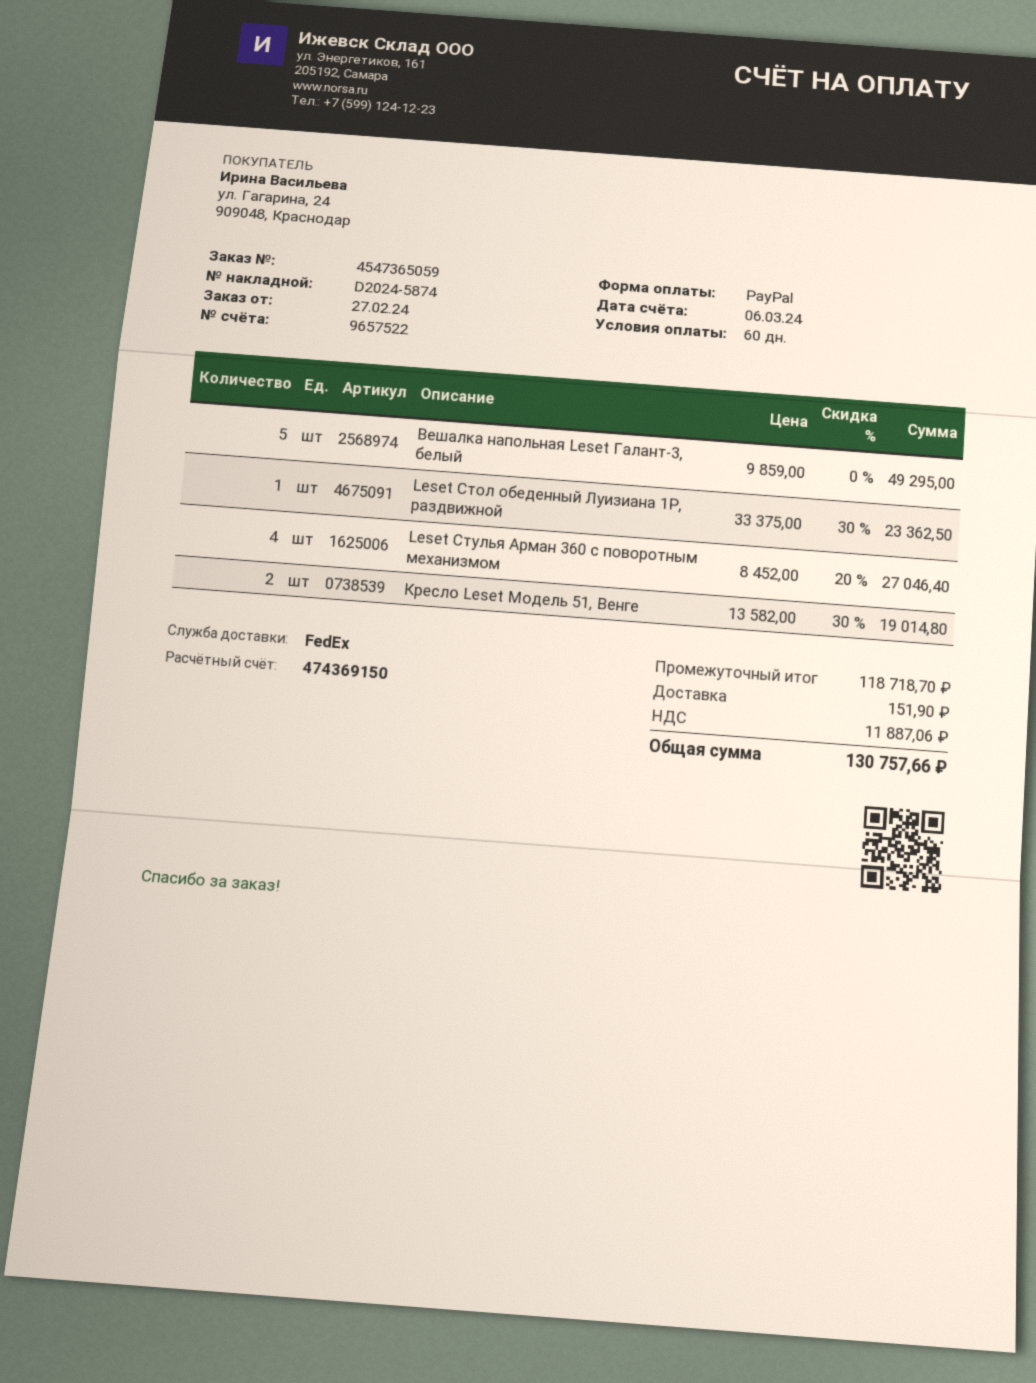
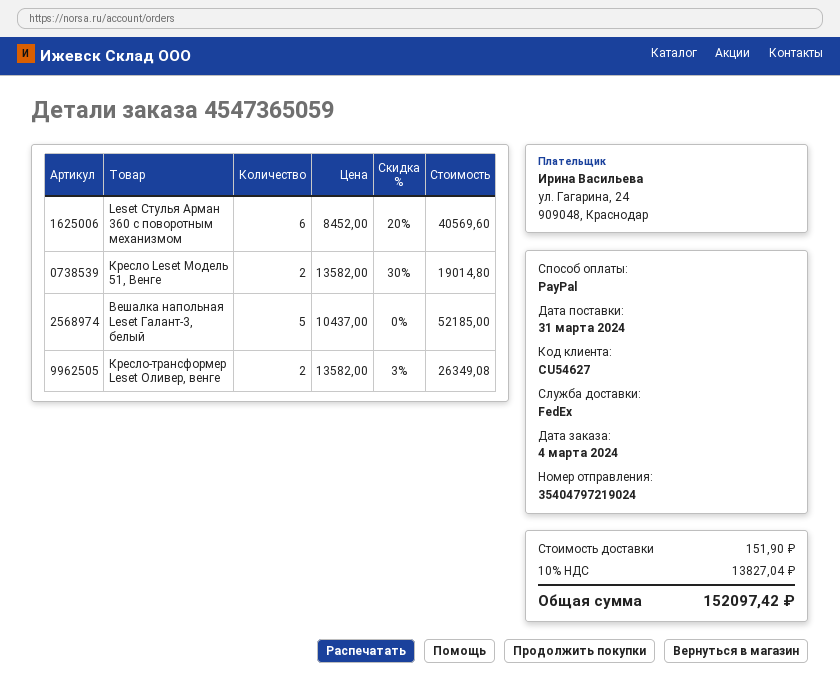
order date: 2024-02-27 -> 2024-03-04
Вешалка напольная Leset Галант-3, белый: 5 x 9859.00 = 49295.00 -> 5 x 10437.00 = 52185.00
Leset Стол обеденный Луизиана 1Р, раздвижной: 1 x 33375.00 - 30% = 23362.50 -> none
Leset Стулья Арман 360 с поворотным механизмом: 4 x 8452.00 - 20% = 27046.40 -> 6 x 8452.00 - 20% = 40569.60
Кресло-трансформер Leset Оливер, венге: none -> 2 x 13582.00 - 3% = 26349.08
tax: 11887.06 -> 13827.04
total: 130757.66 -> 152097.42

